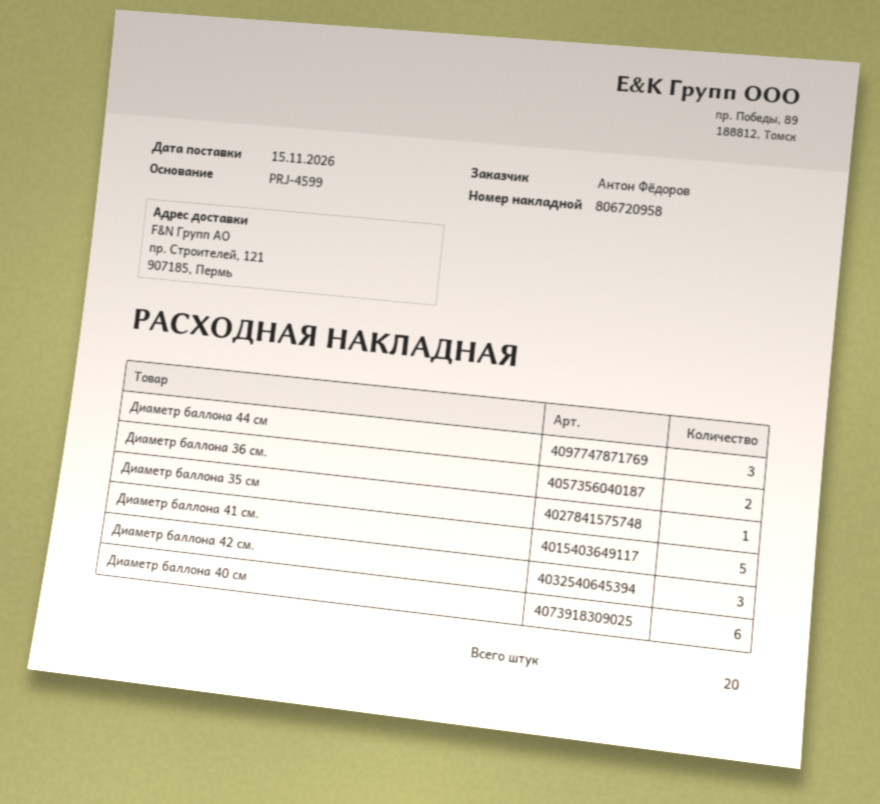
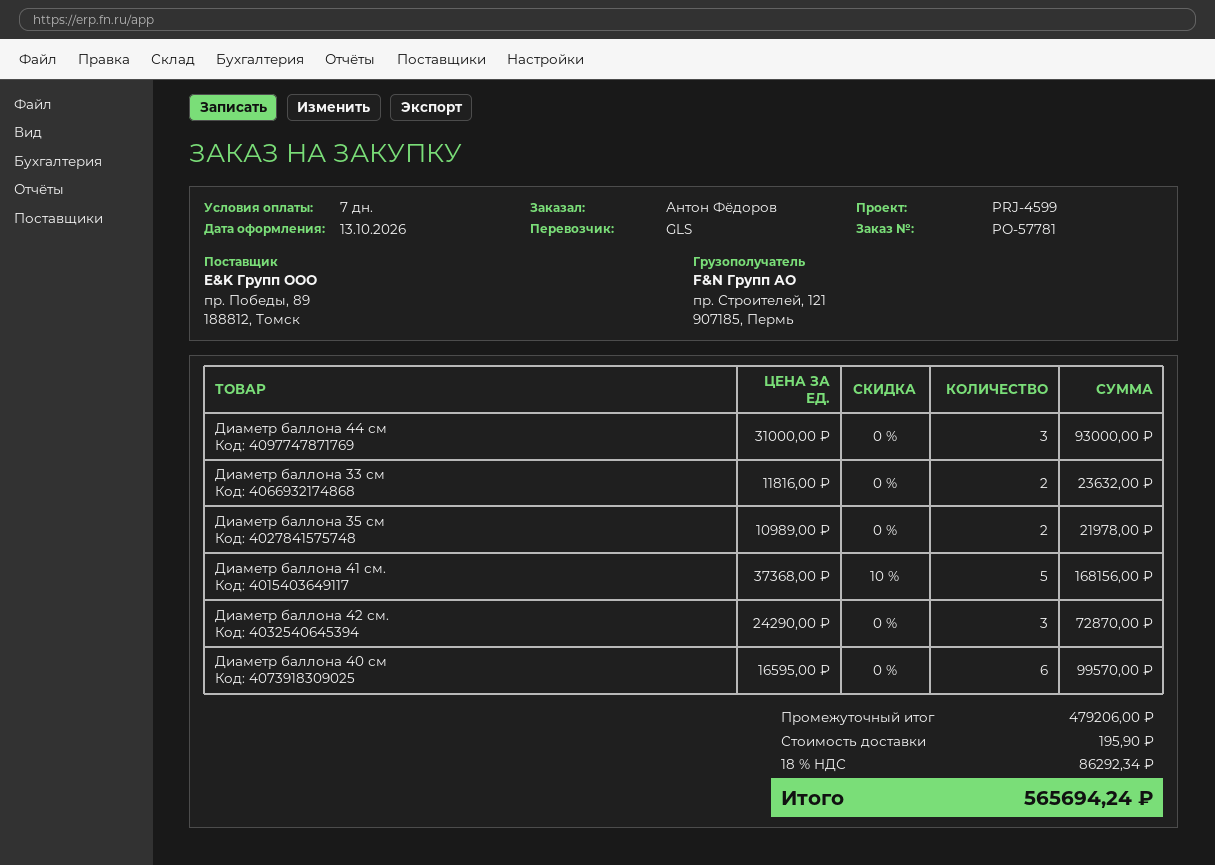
Диаметр баллона 36 см.: 2 -> none
Диаметр баллона 35 см: 1 -> 2
Диаметр баллона 33 см: none -> 2

